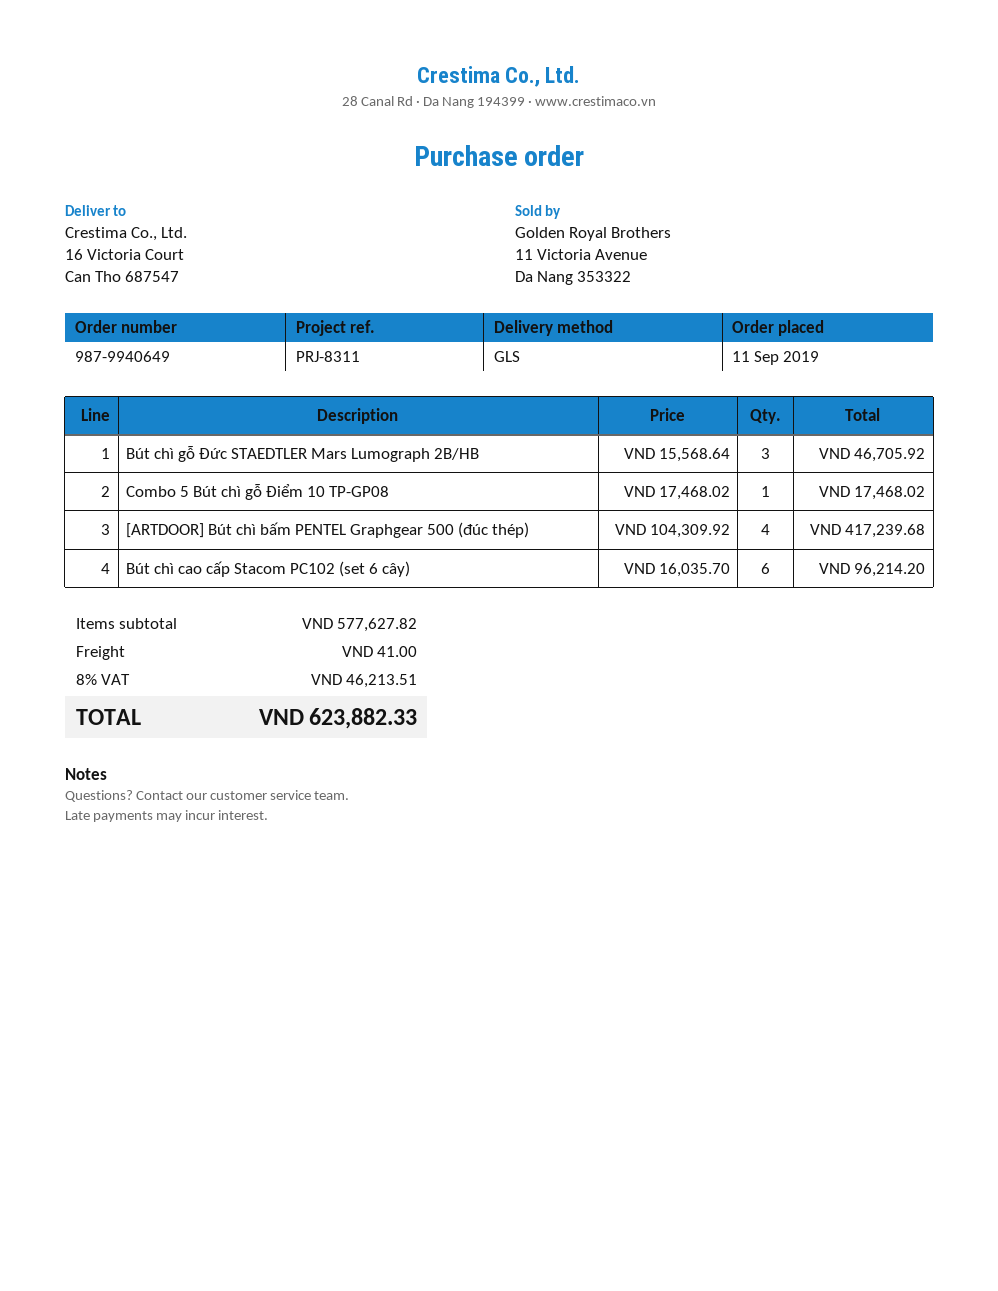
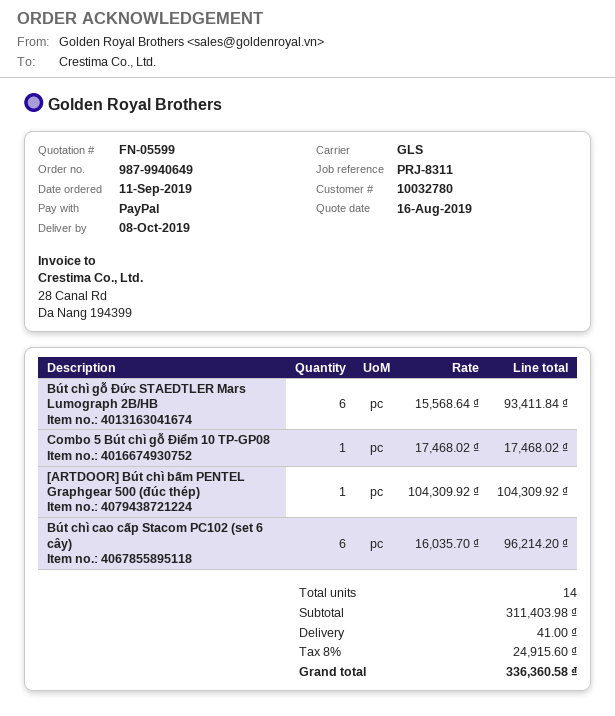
Bút chì gỗ Đức STAEDTLER Mars Lumograph 2B/HB: 3 x 15568.64 = 46705.92 -> 6 x 15568.64 = 93411.84
[ARTDOOR] Bút chì bấm PENTEL Graphgear 500 (đúc thép): 4 x 104309.92 = 417239.68 -> 1 x 104309.92 = 104309.92
subtotal: 577627.82 -> 311403.98
tax: 8% = 46213.51 -> 8% = 24915.60
total: 623882.33 -> 336360.58

